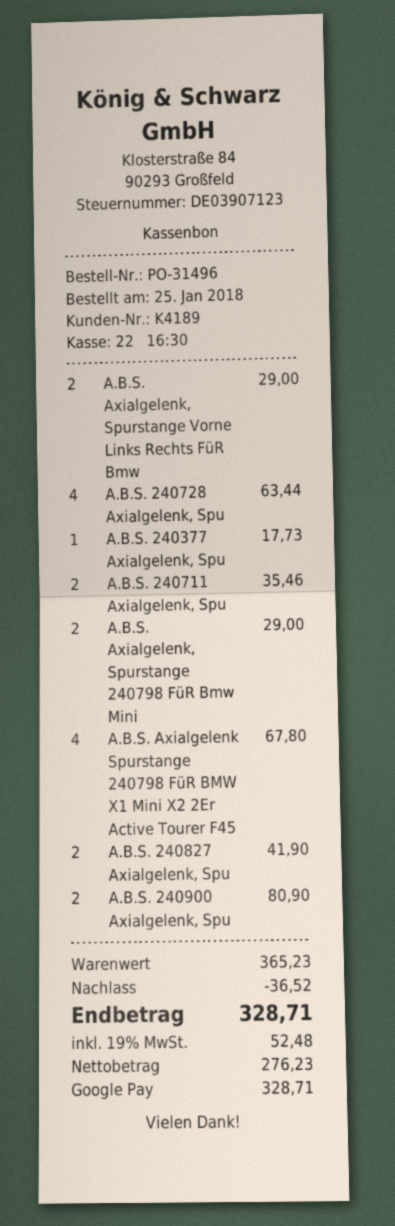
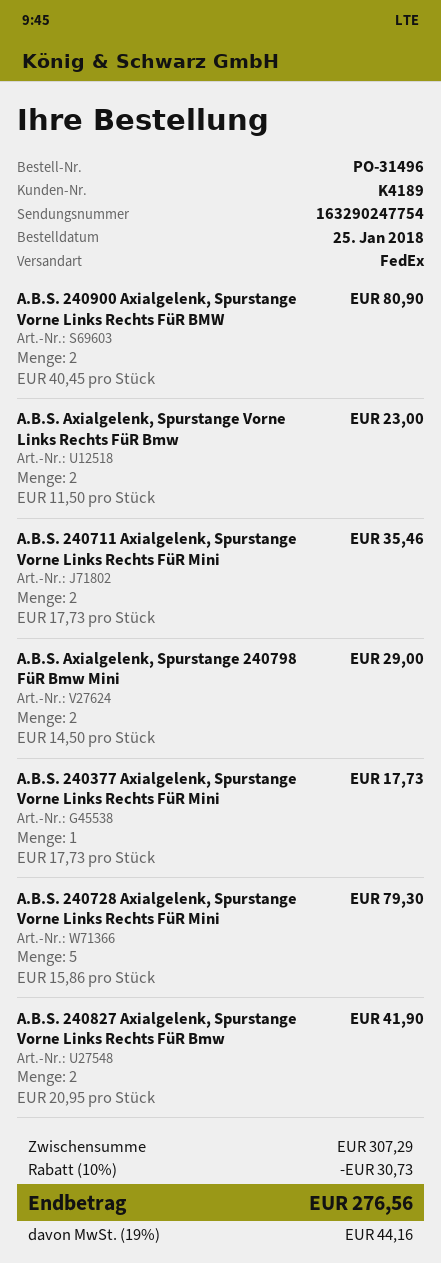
A.B.S. Axialgelenk, Spurstange Vorne Links Rechts FüR Bmw: 2 for 29.00 -> 2 for 23.00
A.B.S. 240728 Axialgelenk, Spu: 4 for 63.44 -> 5 for 79.30
A.B.S. Axialgelenk Spurstange 240798 FüR BMW X1 Mini X2 2Er Active Tourer F45: 4 for 67.80 -> none
subtotal: 365.23 -> 307.29
discount: 36.52 -> 30.73
tax: 19% = 52.48 -> 19% = 44.16
total: 328.71 -> 276.56

